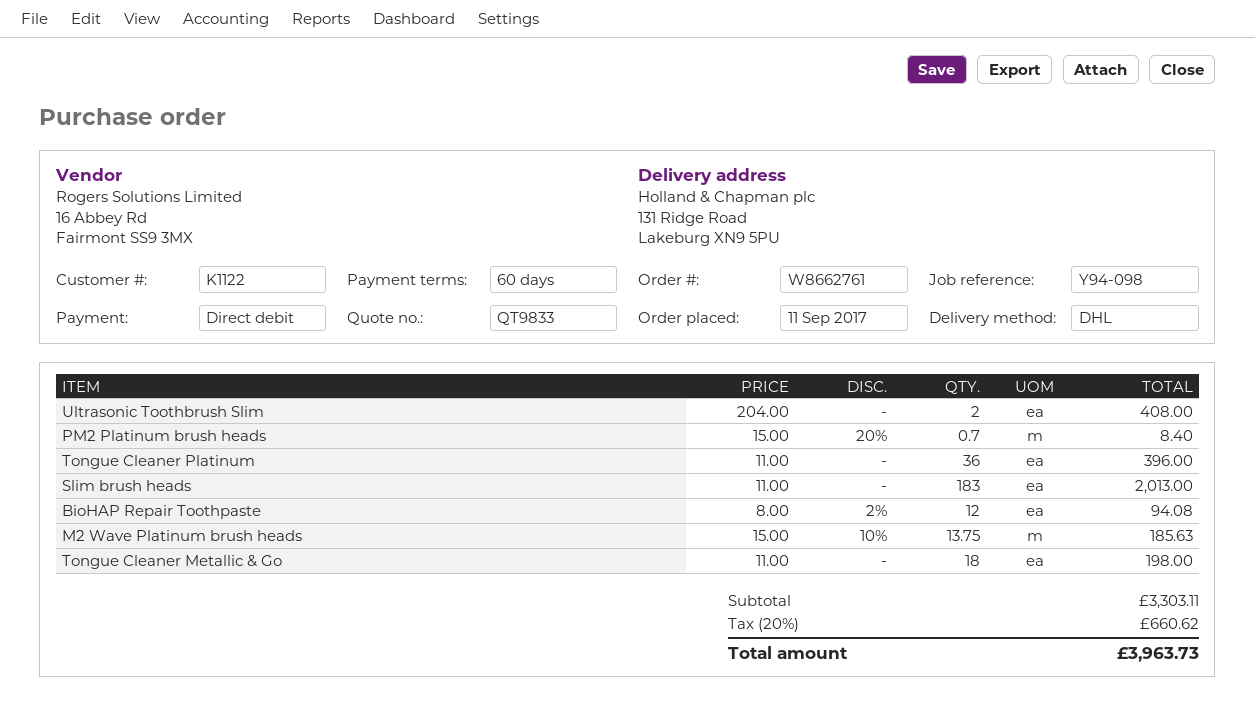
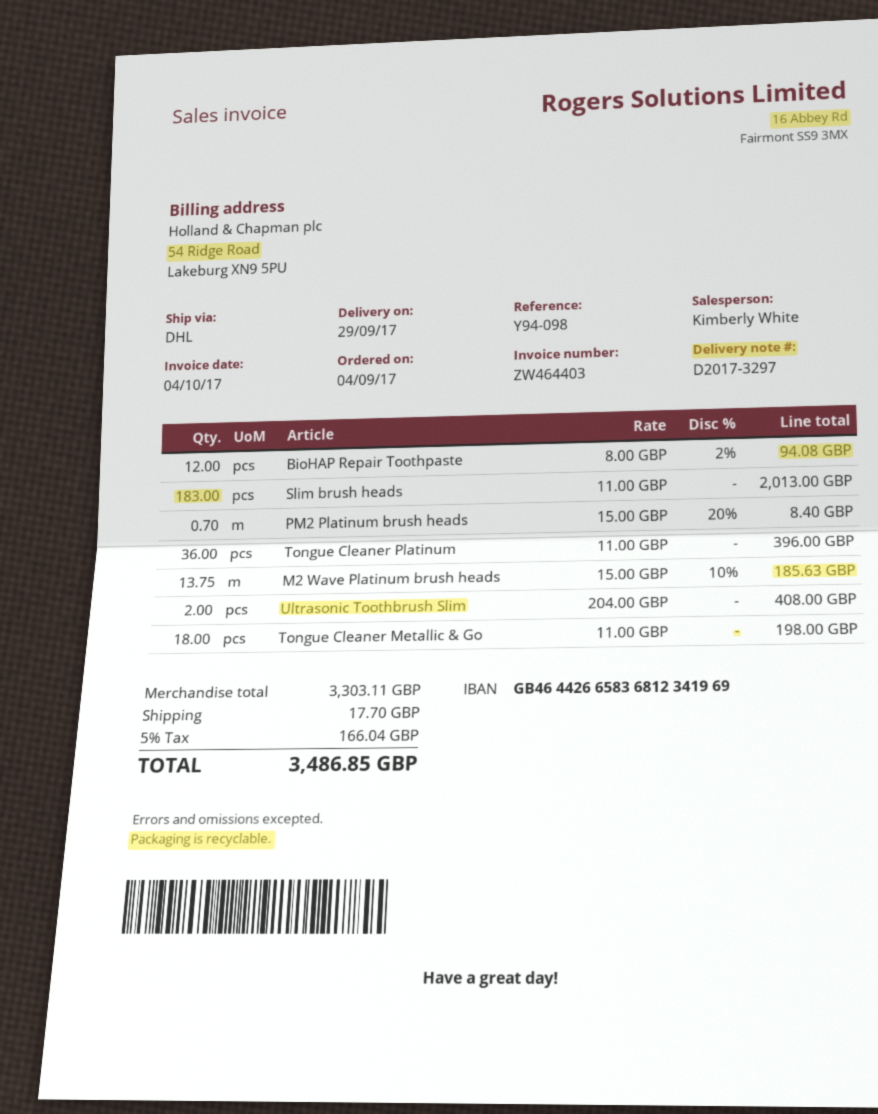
order date: 2017-09-11 -> 2017-09-04
shipping: none -> 17.70
tax: 20% = 660.62 -> 5% = 166.04
total: 3963.73 -> 3486.85

